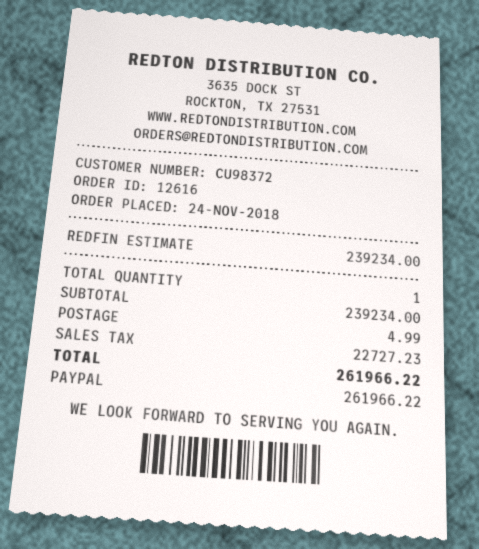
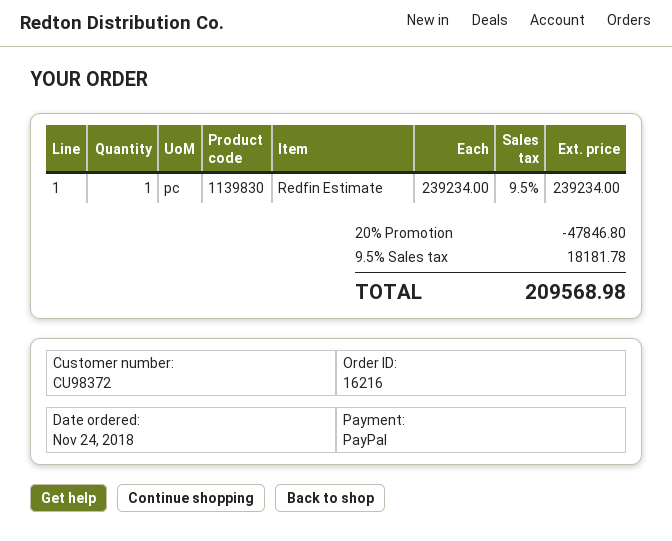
order number: 12616 -> 16216
discount: none -> 20% = 47846.80
shipping: 4.99 -> none
tax: 22727.23 -> 18181.78
total: 261966.22 -> 209568.98

